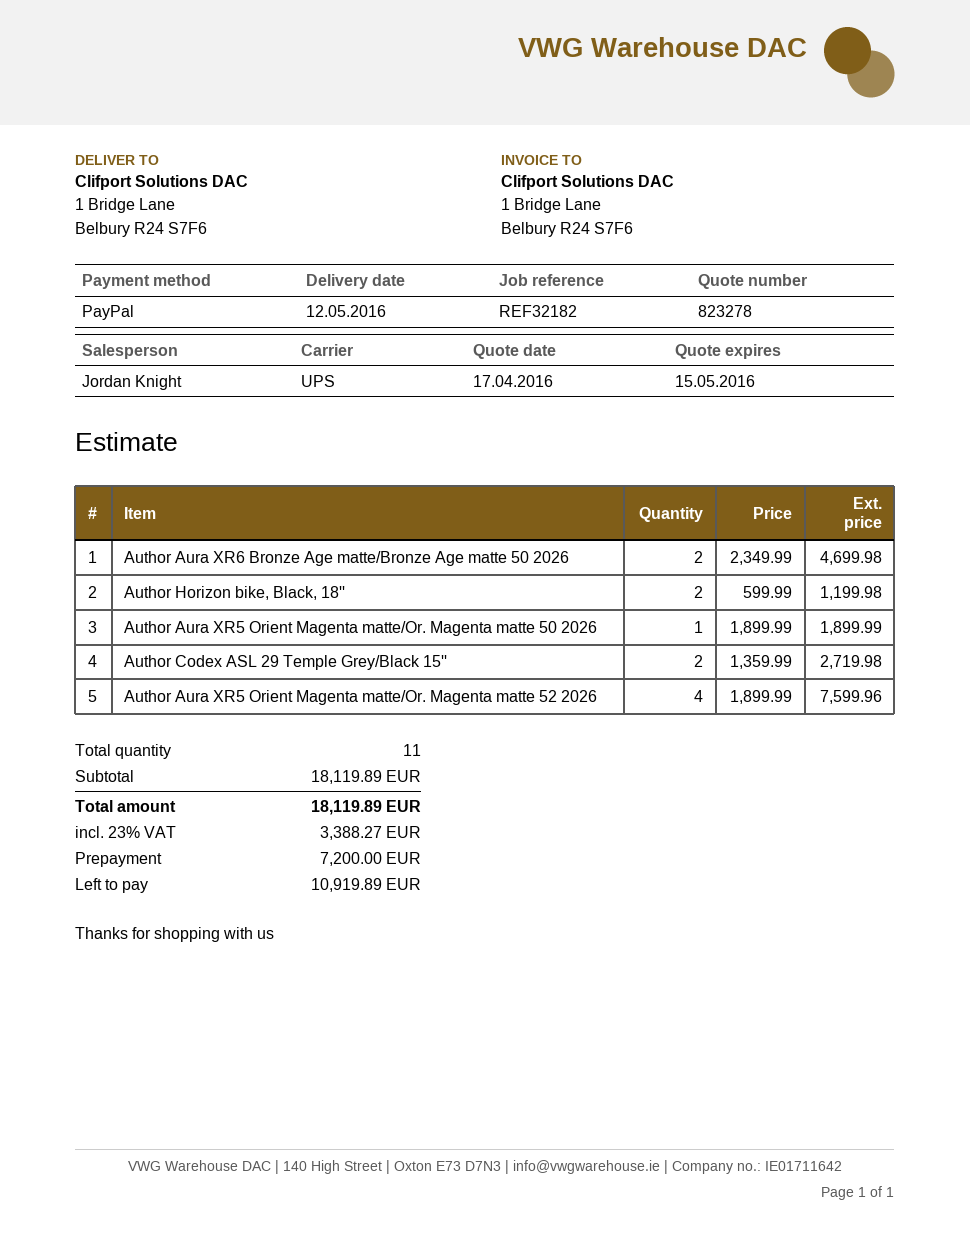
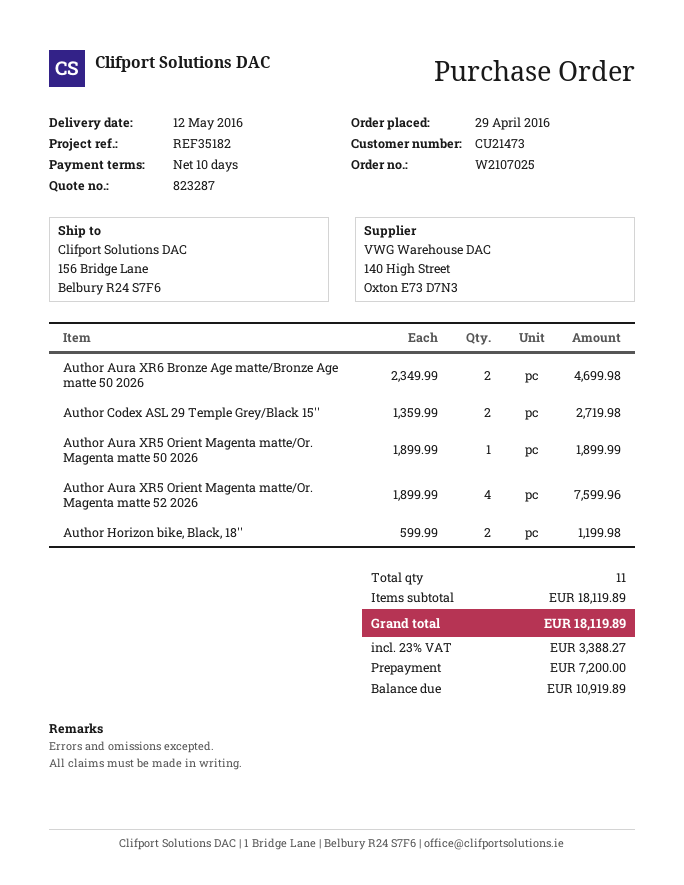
quote number: 823278 -> 823287
reference: REF32182 -> REF35182
ship to: 1 Bridge Lane, Belbury R24 S7F6 -> 156 Bridge Lane, Belbury R24 S7F6

